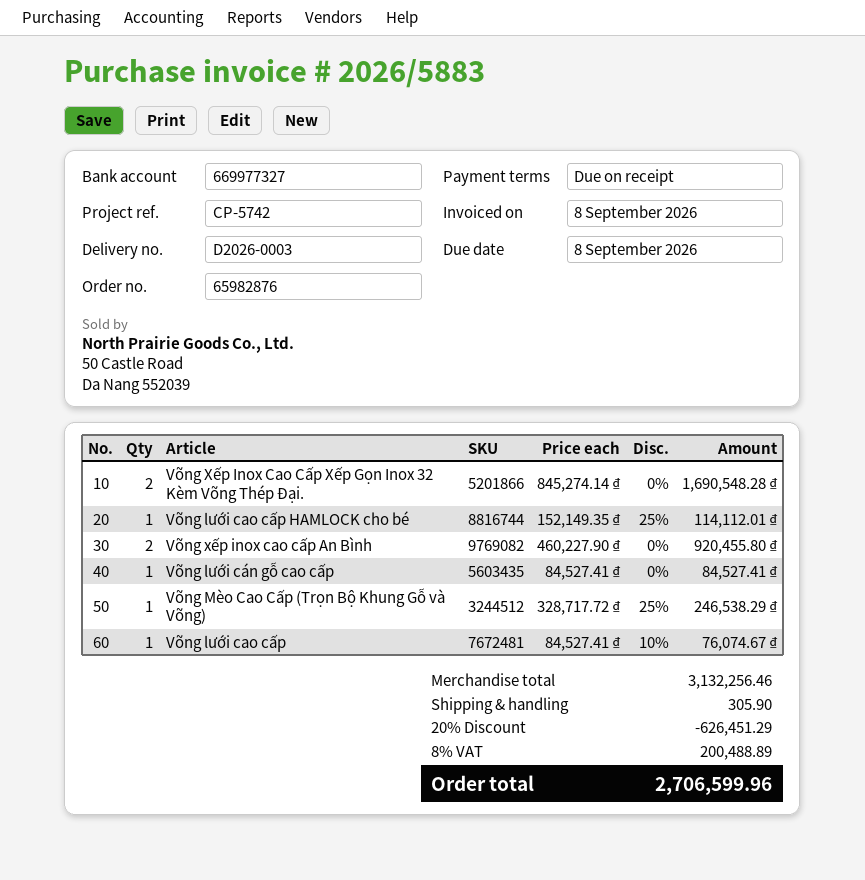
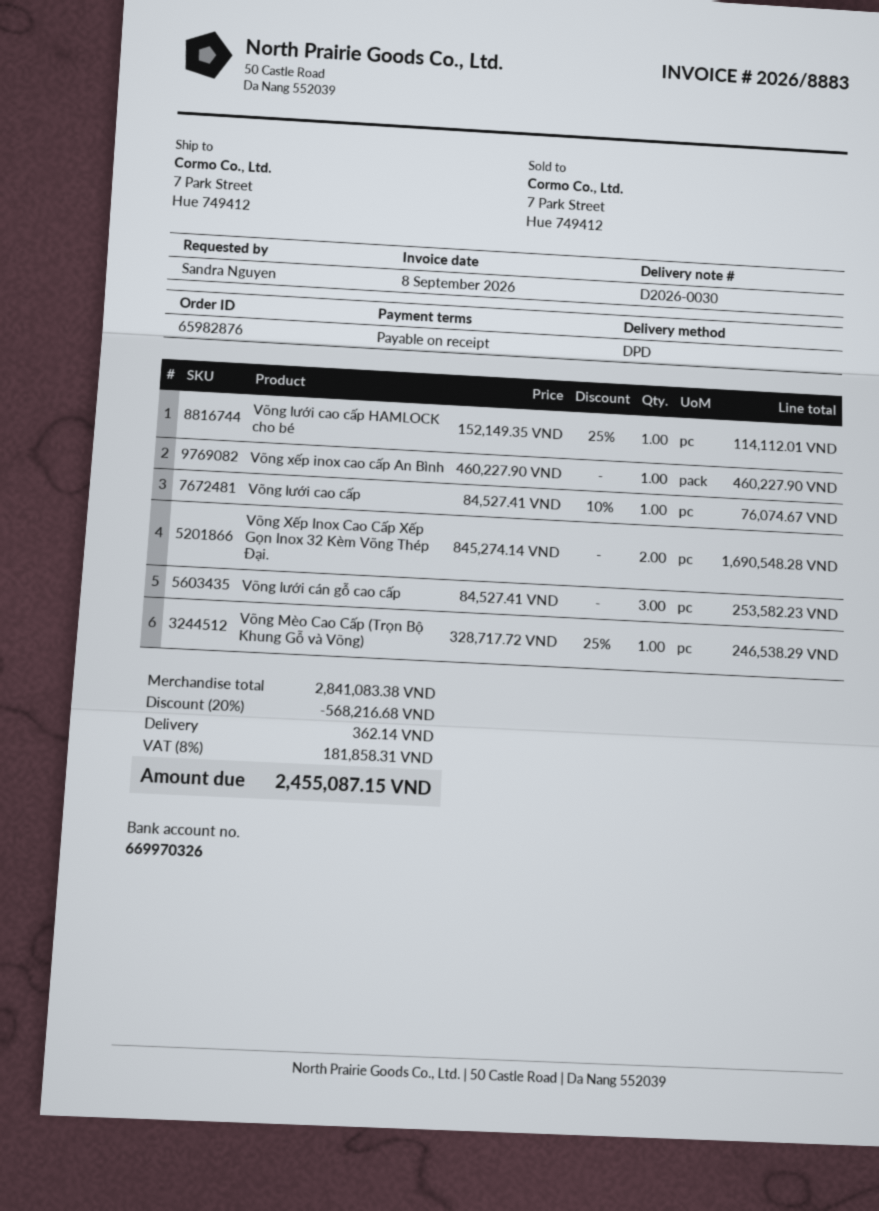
delivery note number: D2026-0003 -> D2026-0030
invoice number: 2026/5883 -> 2026/8883
bank account: 669977327 -> 669970326
Võng xếp inox cao cấp An Bình: 2 x 460227.90 = 920455.80 -> 1 x 460227.90 = 460227.90
Võng lưới cán gỗ cao cấp: 1 x 84527.41 = 84527.41 -> 3 x 84527.41 = 253582.23
subtotal: 3132256.46 -> 2841083.38
discount: 20% = 626451.29 -> 20% = 568216.68
shipping: 305.90 -> 362.14
tax: 8% = 200488.89 -> 8% = 181858.31
total: 2706599.96 -> 2455087.15

